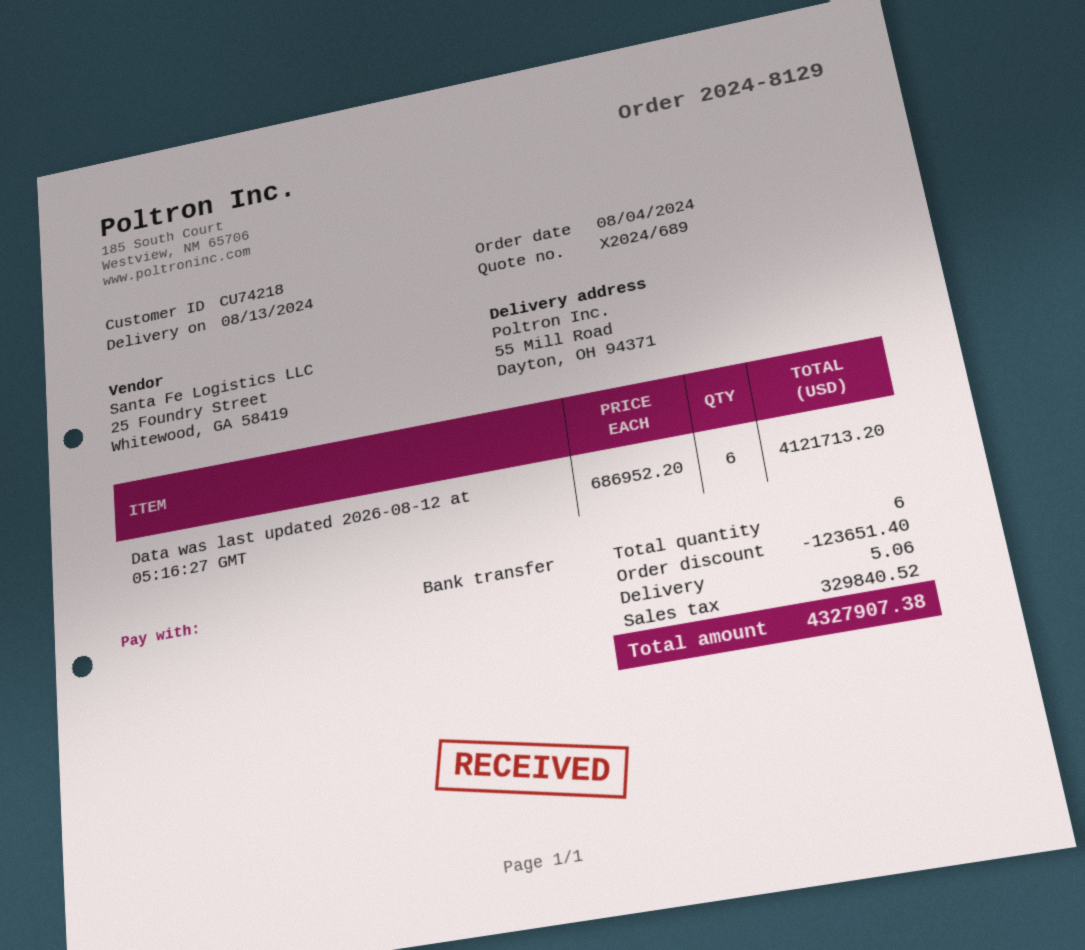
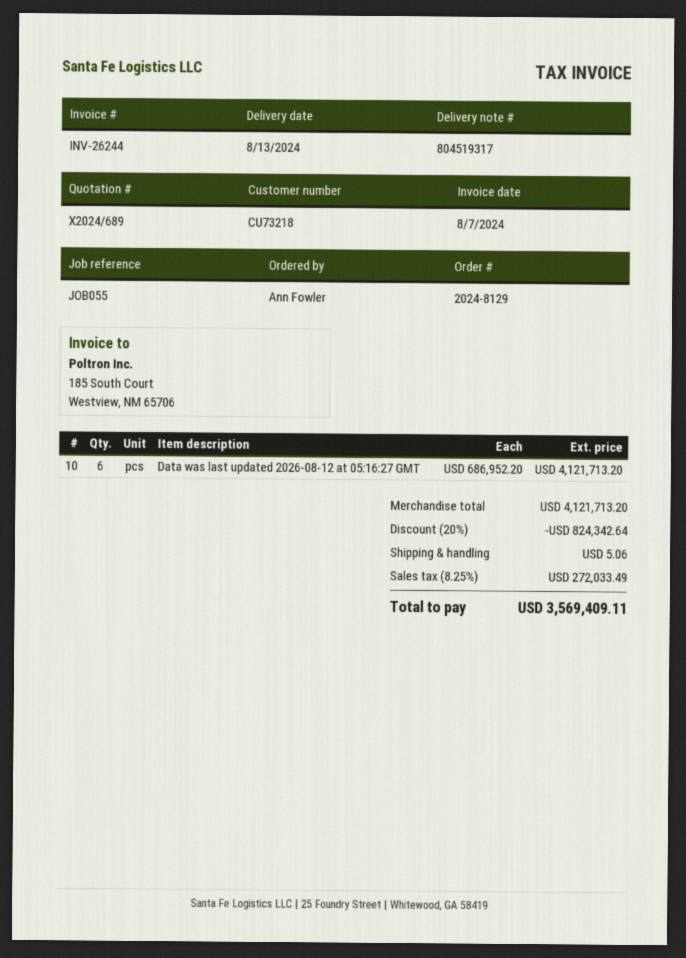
customer number: CU74218 -> CU73218
discount: 123651.40 -> 824342.64
tax: 329840.52 -> 272033.49
total: 4327907.38 -> 3569409.11

